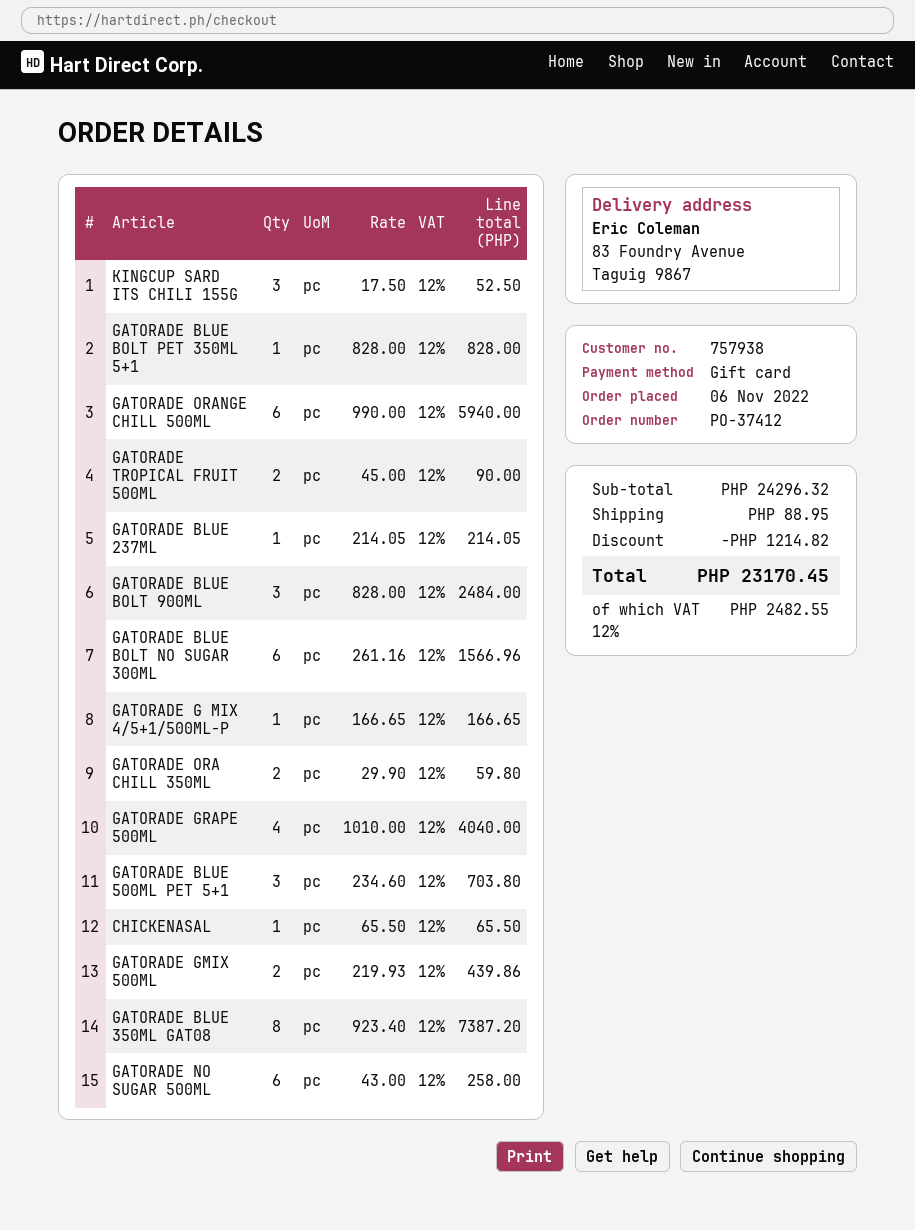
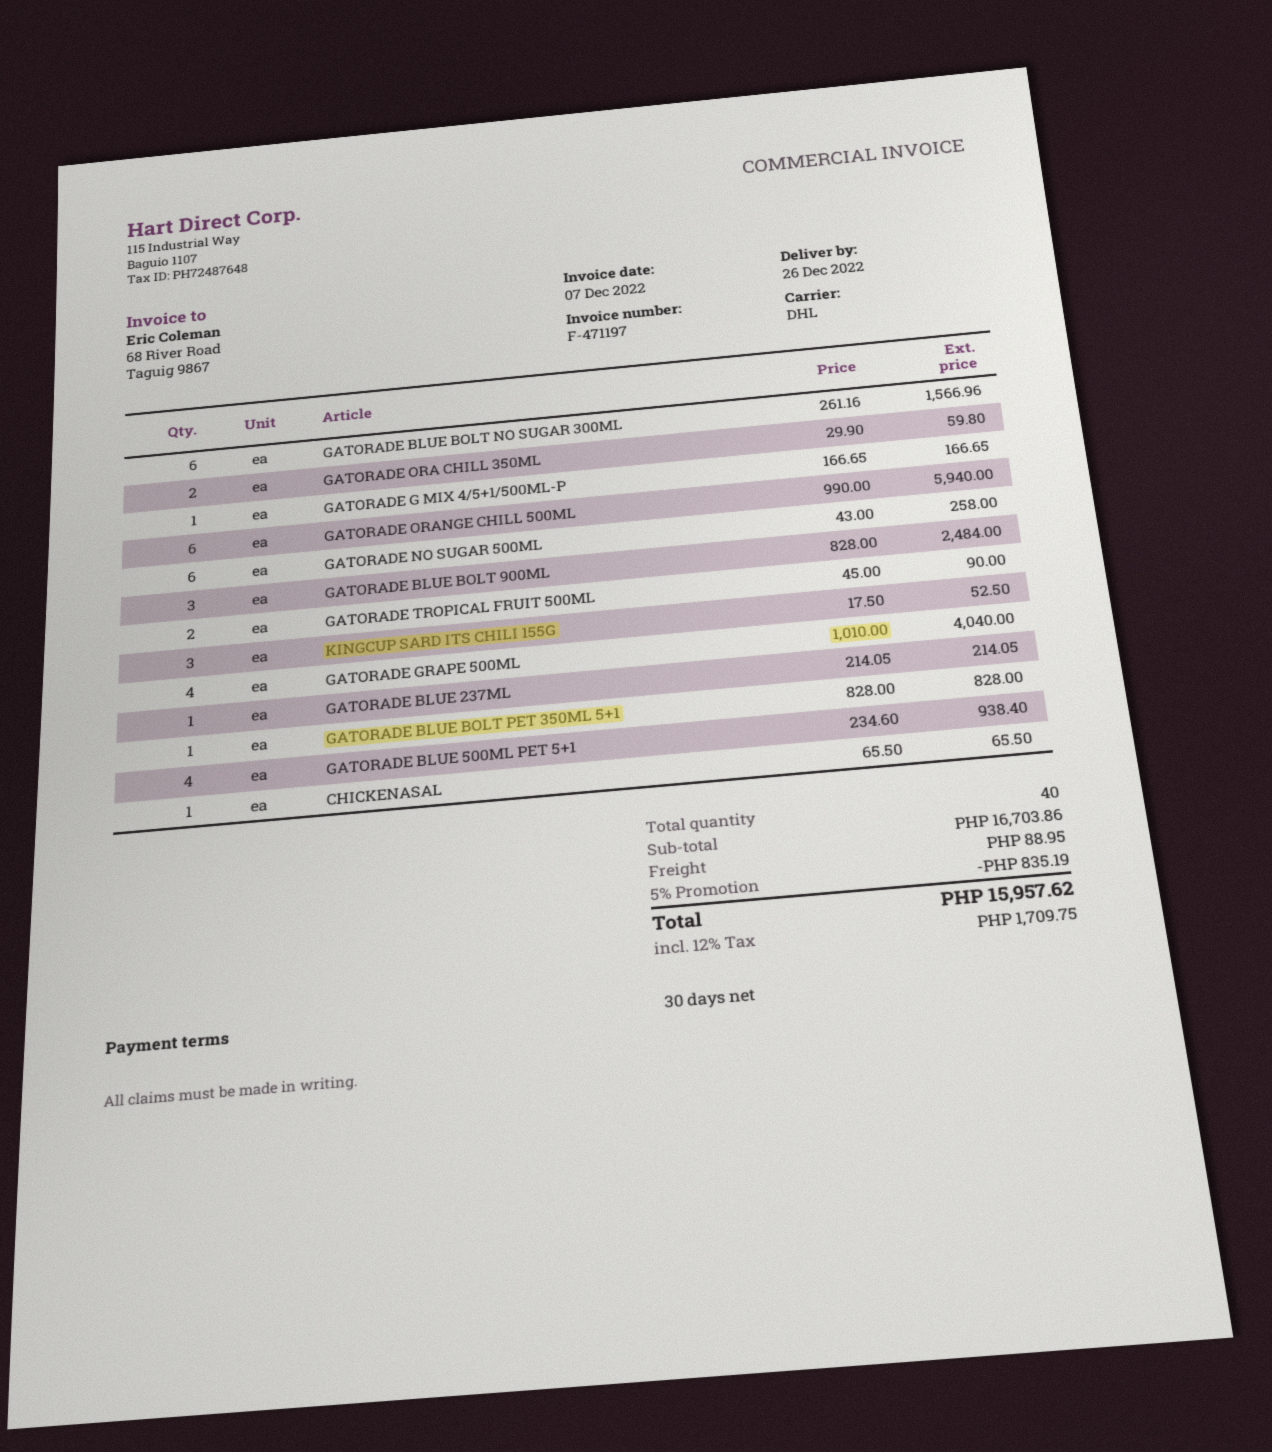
GATORADE BLUE 500ML PET 5+1: 3 x 234.60 = 703.80 -> 4 x 234.60 = 938.40
GATORADE GMIX 500ML: 2 x 219.93 = 439.86 -> none
GATORADE BLUE 350ML GAT08: 8 x 923.40 = 7387.20 -> none
subtotal: 24296.32 -> 16703.86
discount: 1214.82 -> 835.19
tax: 12% = 2482.55 -> 12% = 1709.75
total: 23170.45 -> 15957.62

